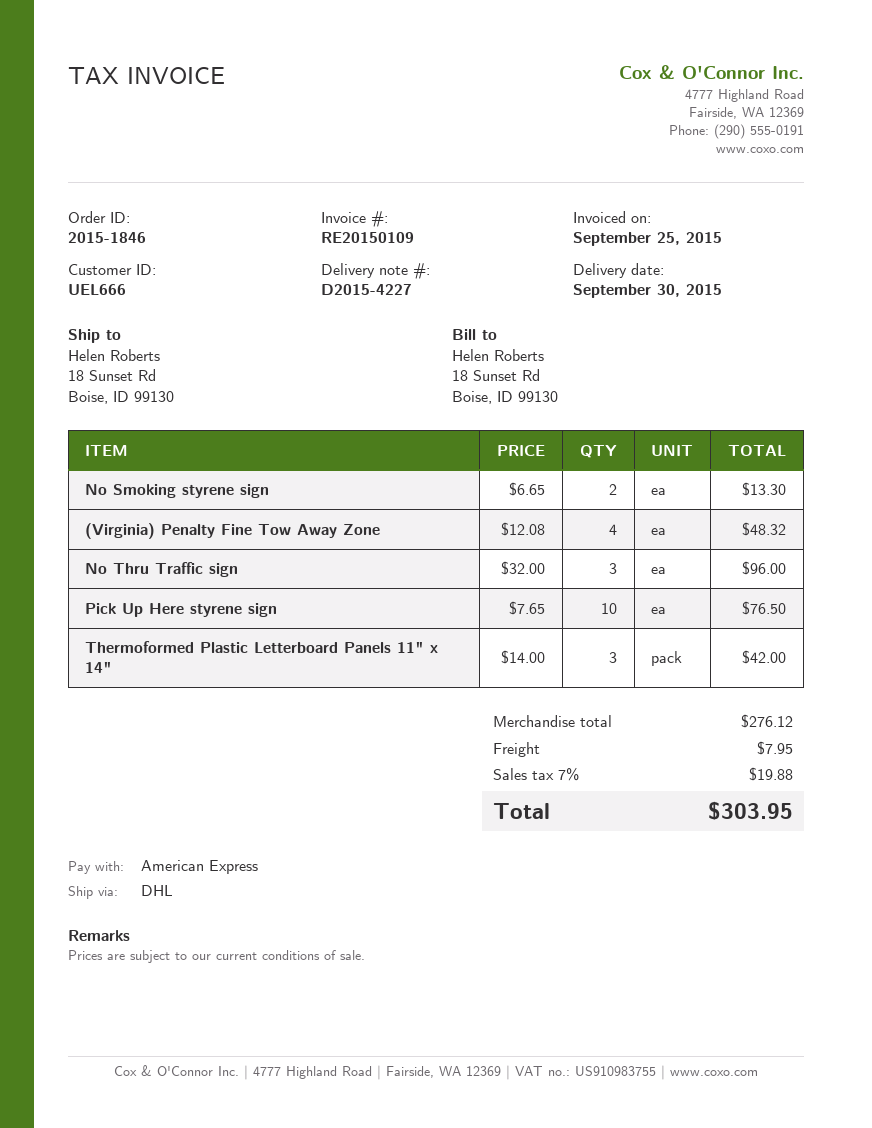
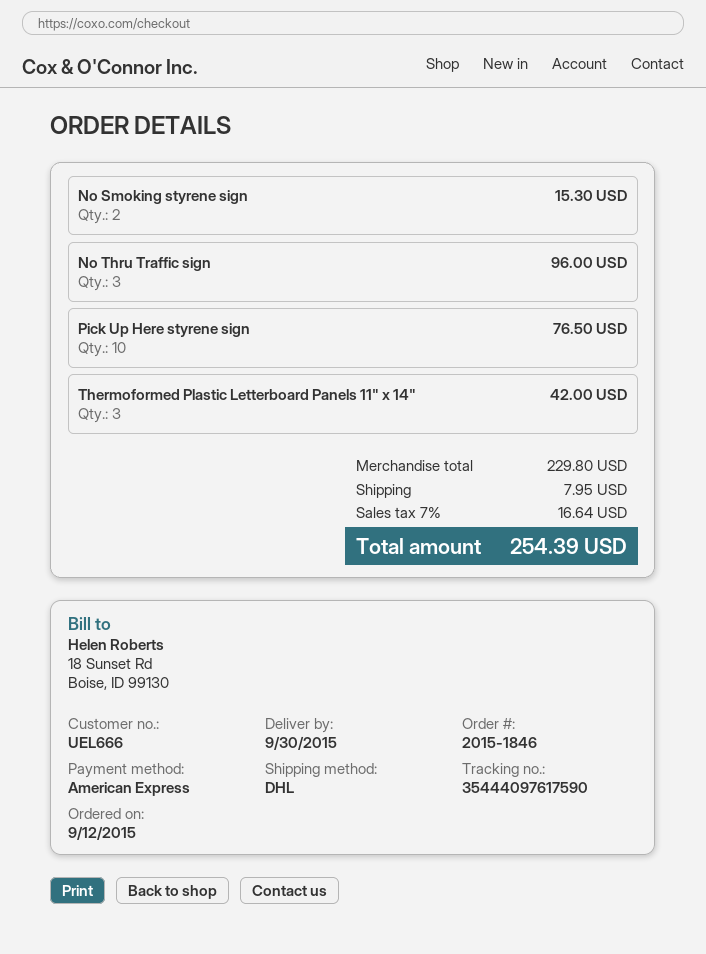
No Smoking styrene sign: 2 for 13.30 -> 2 for 15.30
(Virginia) Penalty Fine Tow Away Zone: 4 for 48.32 -> none
subtotal: 276.12 -> 229.80
tax: 7% = 19.88 -> 7% = 16.64
total: 303.95 -> 254.39

